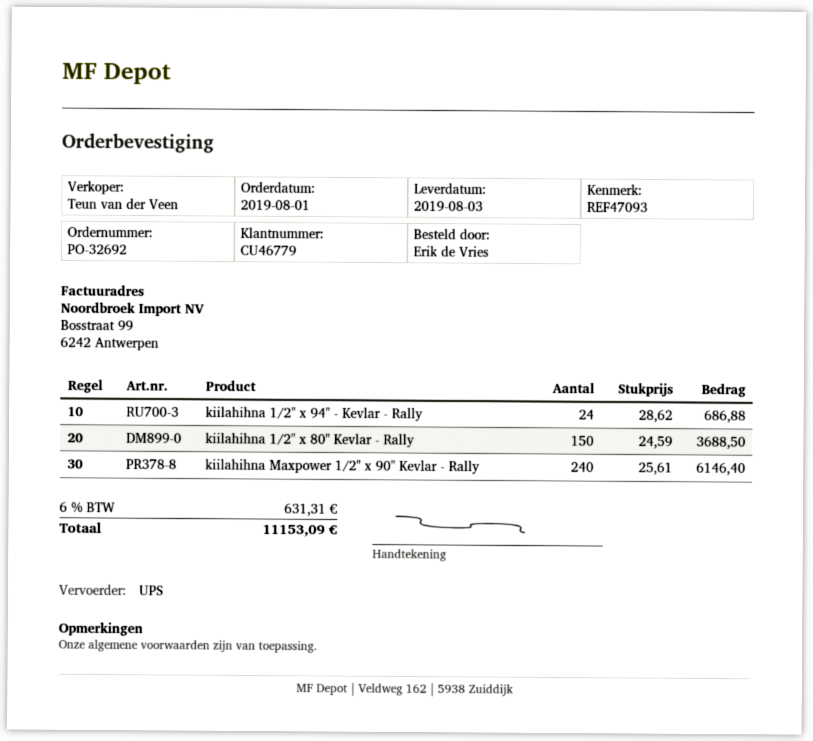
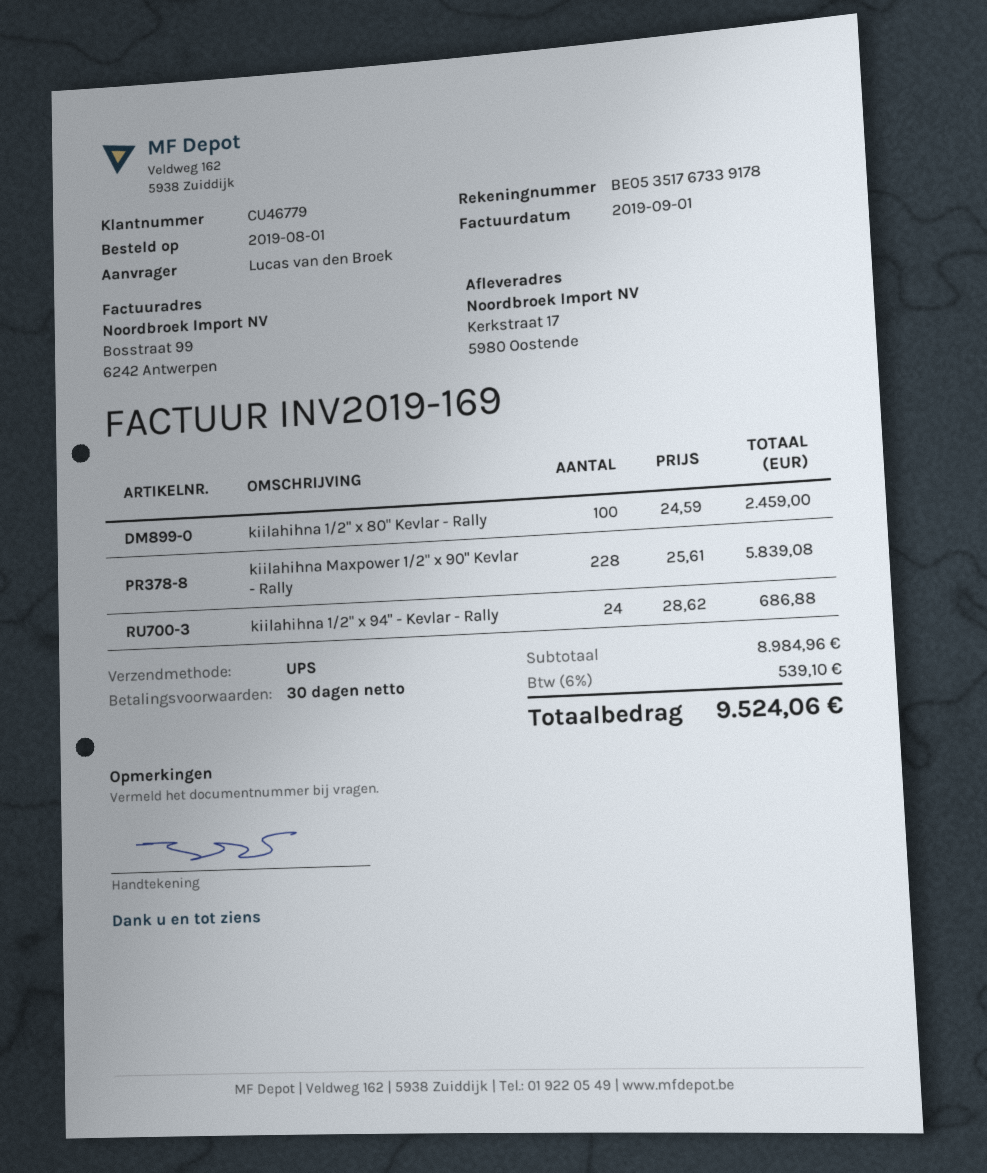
ordered by: Erik de Vries -> Lucas van den Broek
kiilahihna 1/2" x 80" Kevlar - Rally: 150 x 24.59 = 3688.50 -> 100 x 24.59 = 2459.00
kiilahihna Maxpower 1/2" x 90" Kevlar - Rally: 240 x 25.61 = 6146.40 -> 228 x 25.61 = 5839.08
tax: 6% = 631.31 -> 6% = 539.10
total: 11153.09 -> 9524.06

